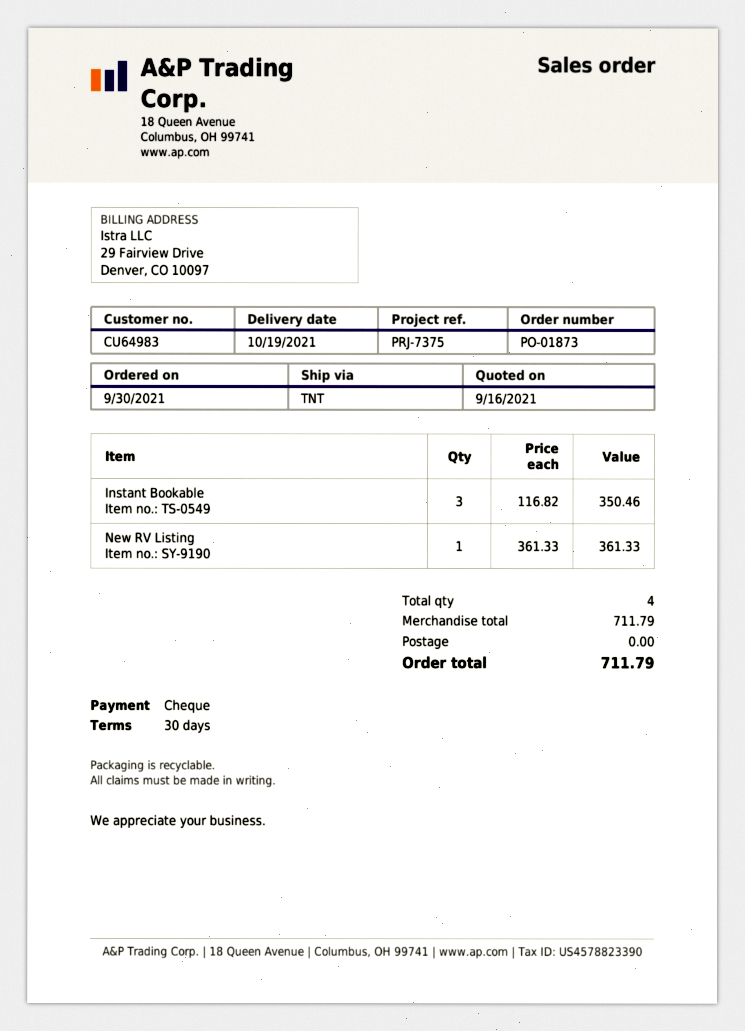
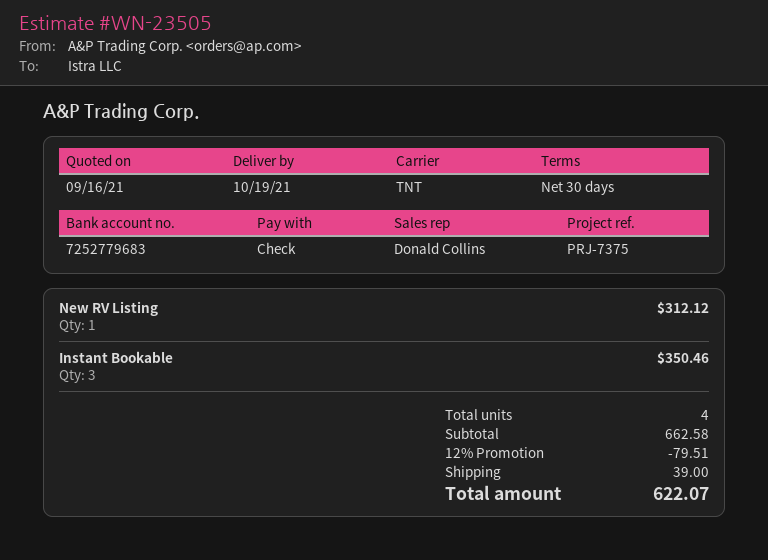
New RV Listing: 1 for 361.33 -> 1 for 312.12
subtotal: 711.79 -> 662.58
discount: none -> 12% = 79.51
shipping: 0.00 -> 39.00
total: 711.79 -> 622.07

